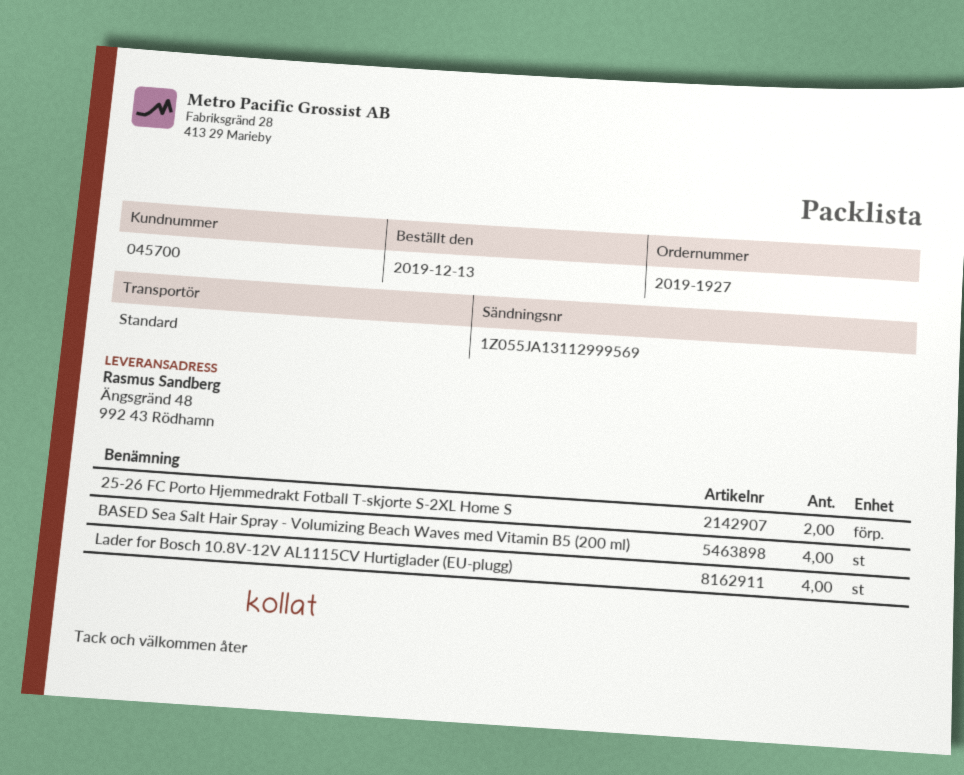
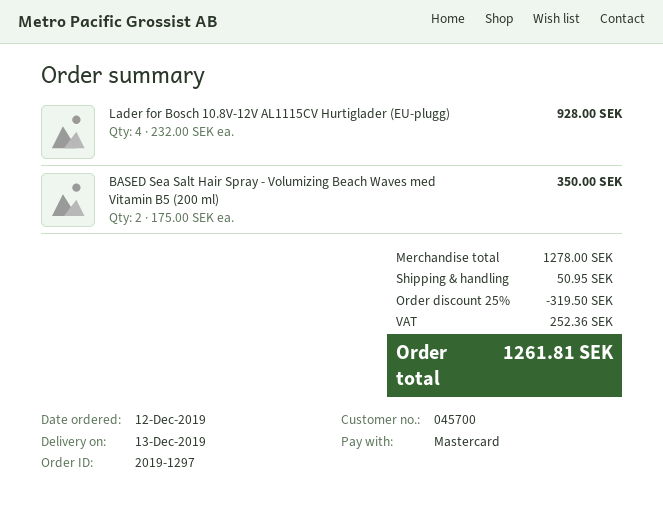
order number: 2019-1927 -> 2019-1297
order date: 2019-12-13 -> 2019-12-12
25-26 FC Porto Hjemmedrakt Fotball T-skjorte S-2XL Home S: 2 -> none
BASED Sea Salt Hair Spray - Volumizing Beach Waves med Vitamin B5 (200 ml): 4 -> 2

